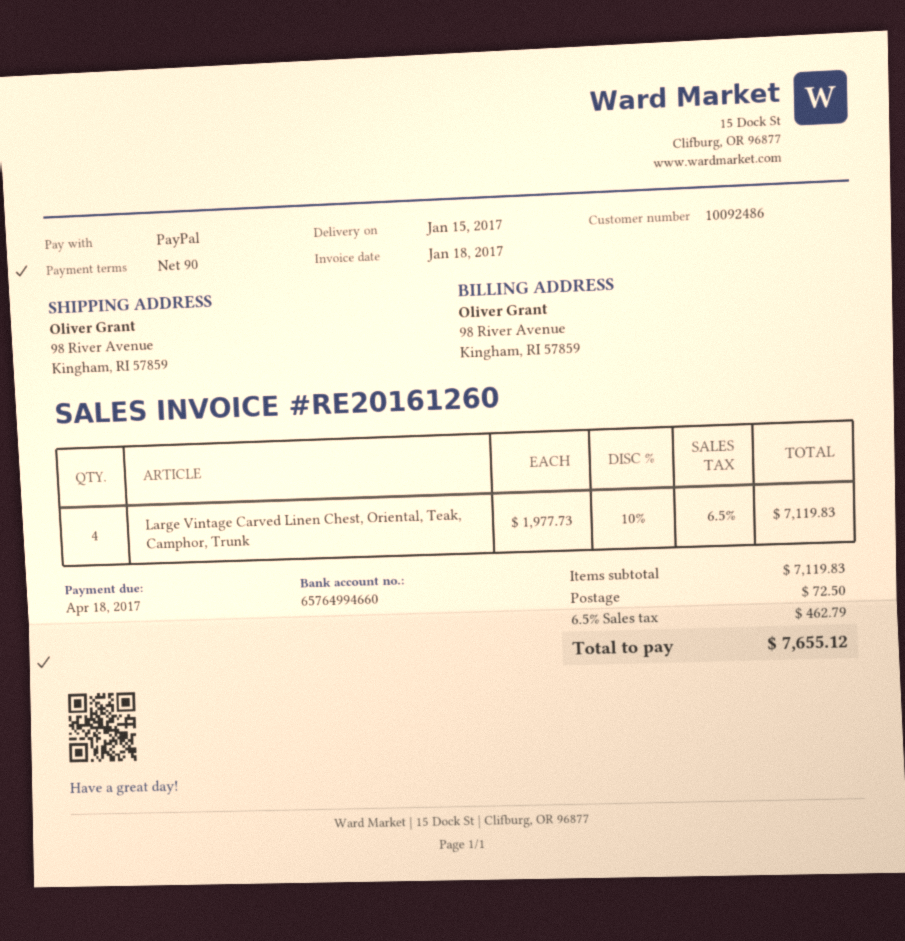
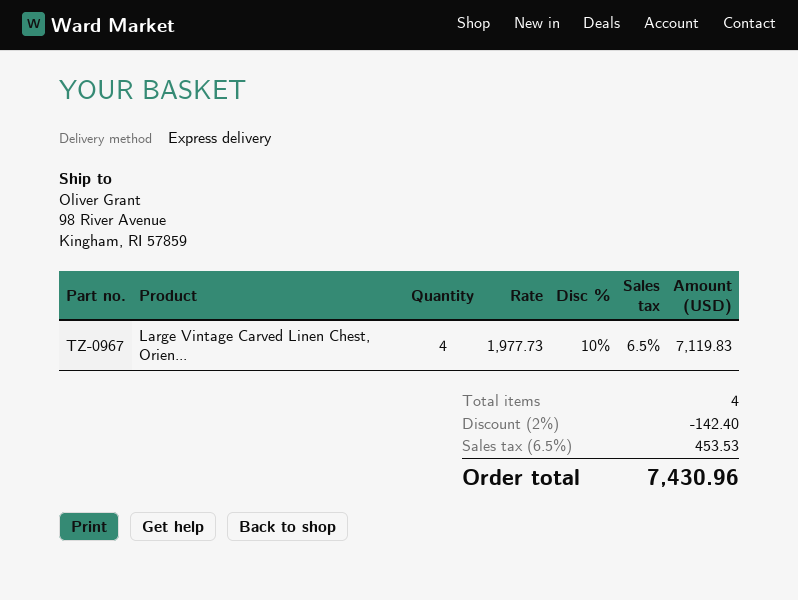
discount: none -> 2% = 142.40
shipping: 72.50 -> none
tax: 6.5% = 462.79 -> 6.5% = 453.53
total: 7655.12 -> 7430.96

